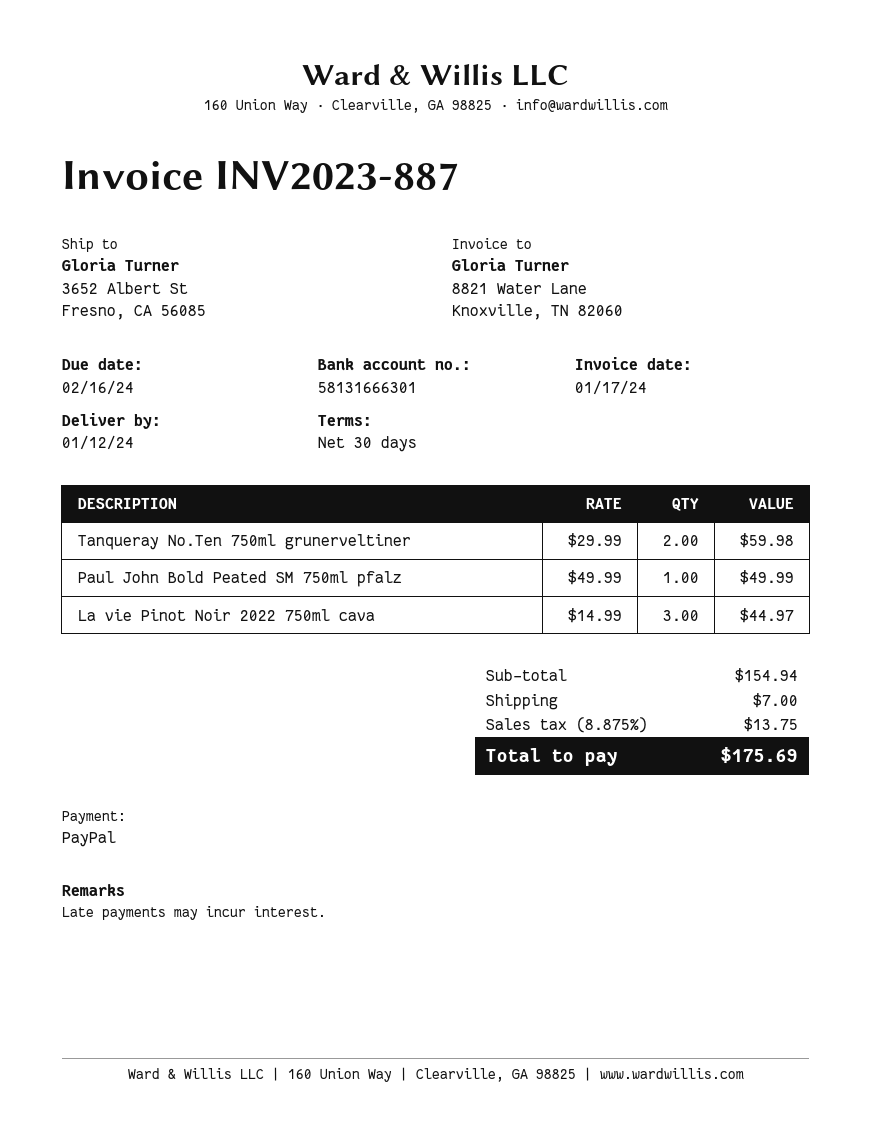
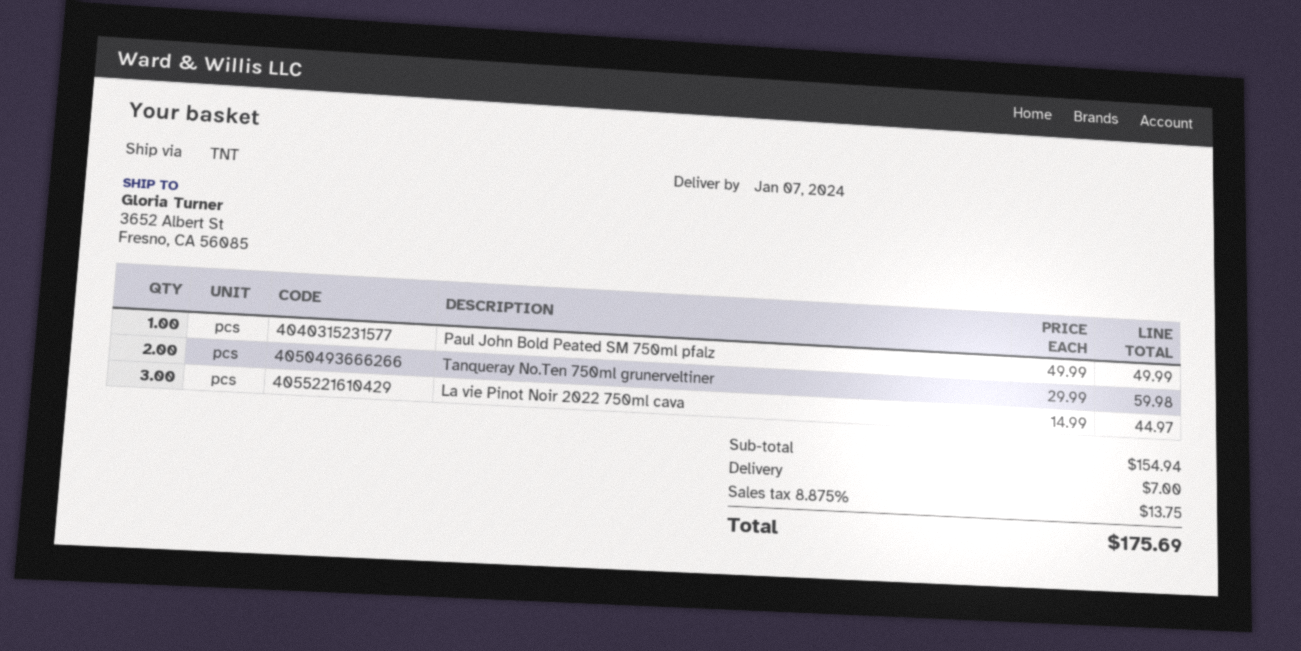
delivery date: 2024-01-12 -> 2024-01-07

